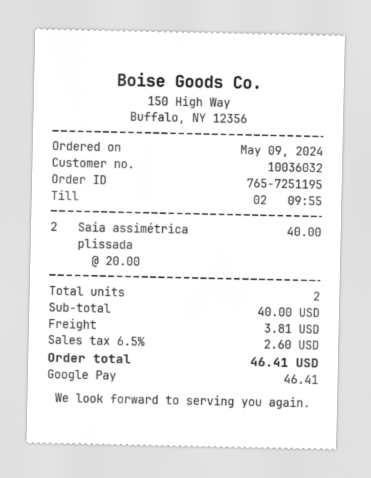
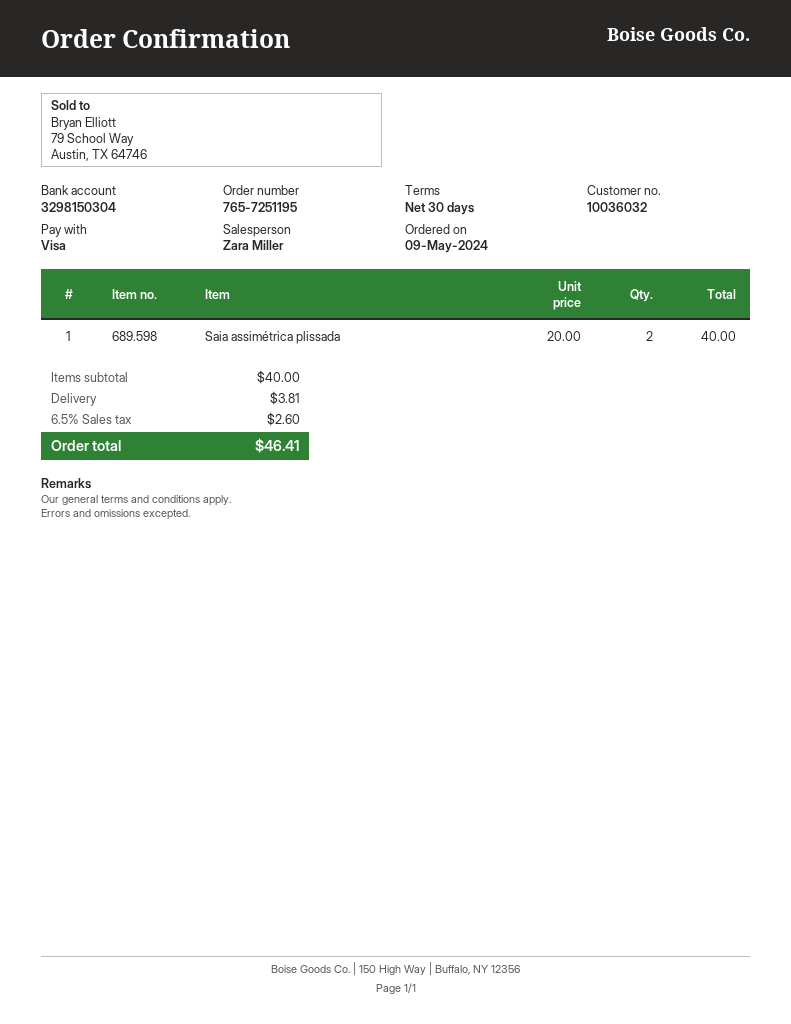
payment method: Google Pay -> Visa

